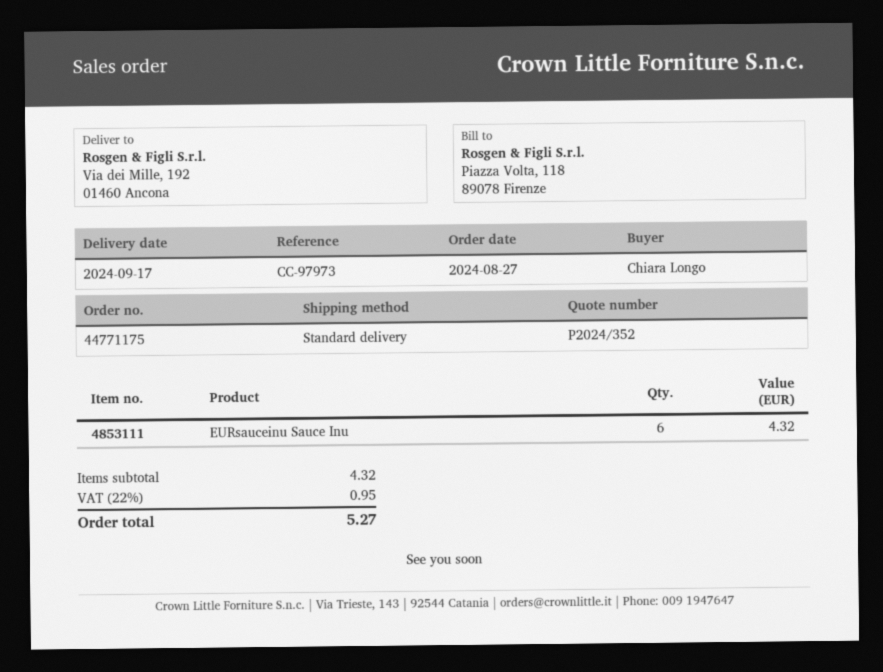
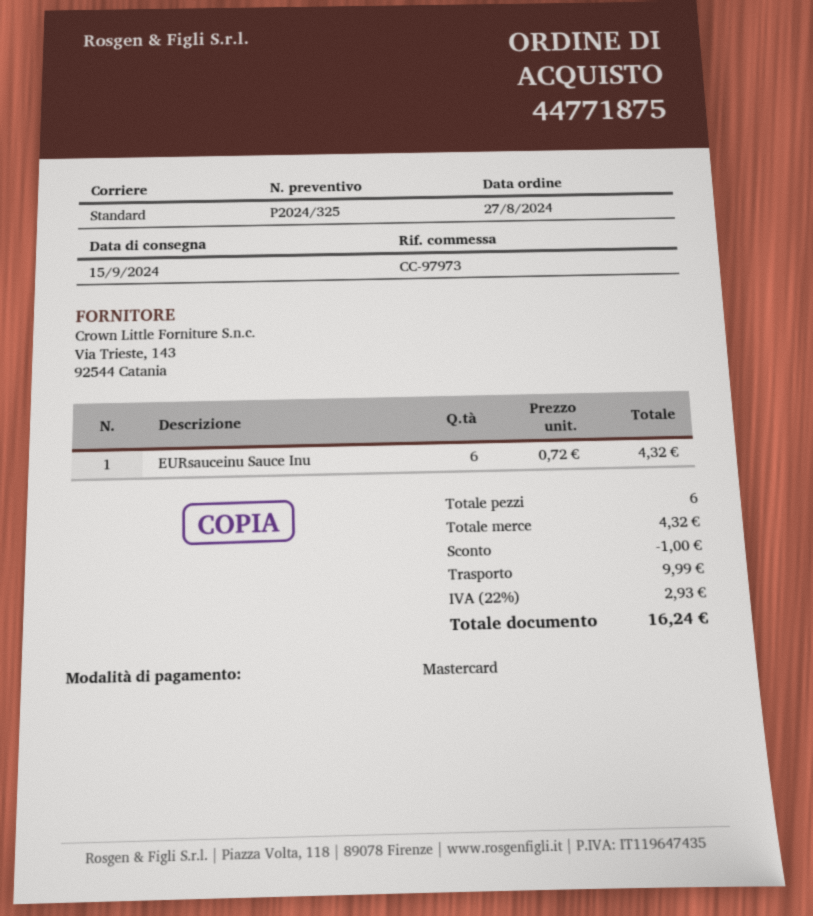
quote number: P2024/352 -> P2024/325
order number: 44771175 -> 44771875
delivery date: 2024-09-17 -> 2024-09-15
discount: none -> 1.00
shipping: none -> 9.99
tax: 22% = 0.95 -> 22% = 2.93
total: 5.27 -> 16.24

